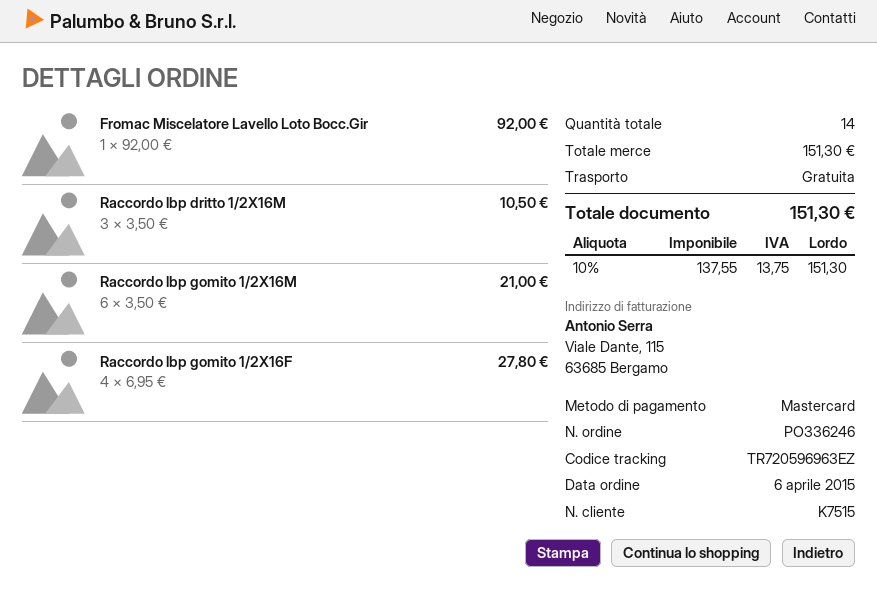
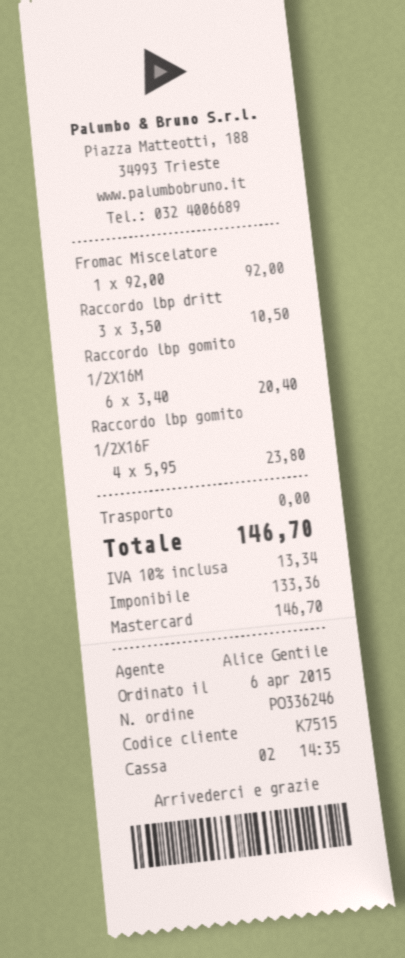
Raccordo lbp gomito 1/2X16M: 6 x 3.50 = 21.00 -> 6 x 3.40 = 20.40
Raccordo lbp gomito 1/2X16F: 4 x 6.95 = 27.80 -> 4 x 5.95 = 23.80
net: 137.55 -> 133.36
tax: 10% = 13.75 -> 10% = 13.34
total: 151.30 -> 146.70

